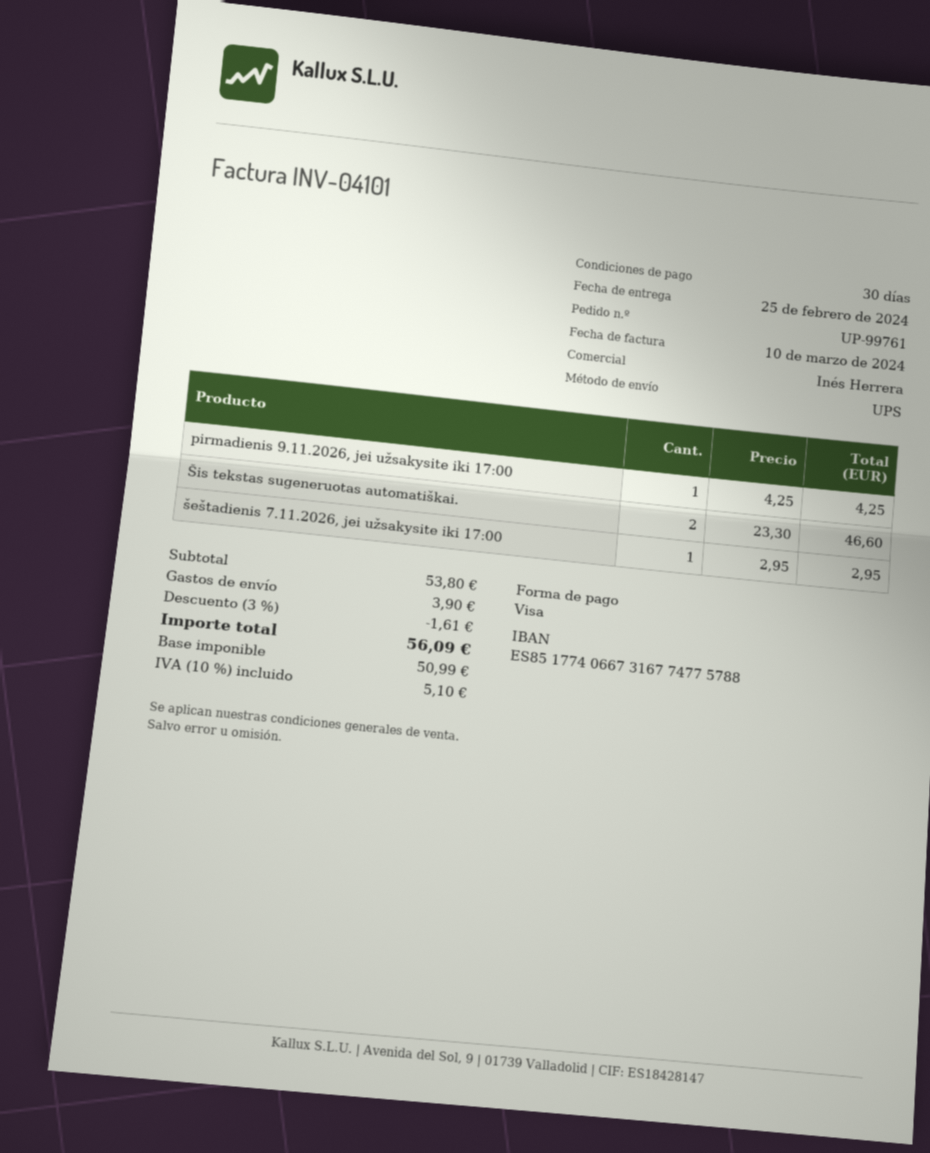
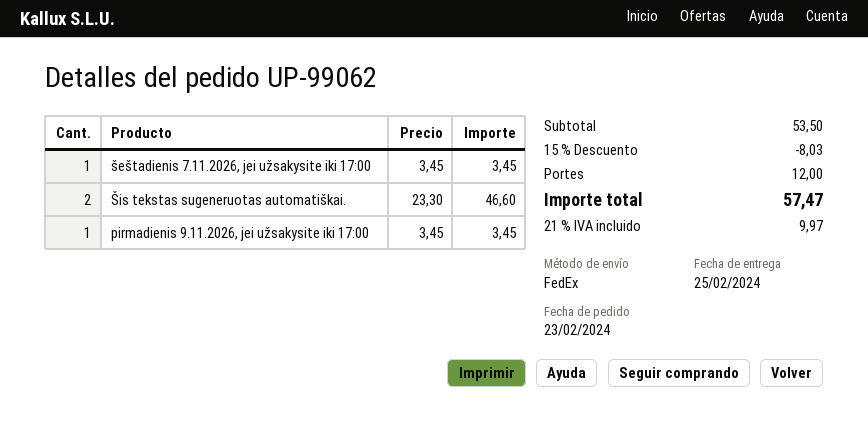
order number: UP-99761 -> UP-99062
shipping method: UPS -> FedEx
pirmadienis 9.11.2026, jei užsakysite iki 17:00: 1 x 4.25 = 4.25 -> 1 x 3.45 = 3.45
šeštadienis 7.11.2026, jei užsakysite iki 17:00: 1 x 2.95 = 2.95 -> 1 x 3.45 = 3.45
subtotal: 53.80 -> 53.50
discount: 3% = 1.61 -> 15% = 8.03
shipping: 3.90 -> 12.00
tax: 10% = 5.10 -> 21% = 9.97
total: 56.09 -> 57.47

